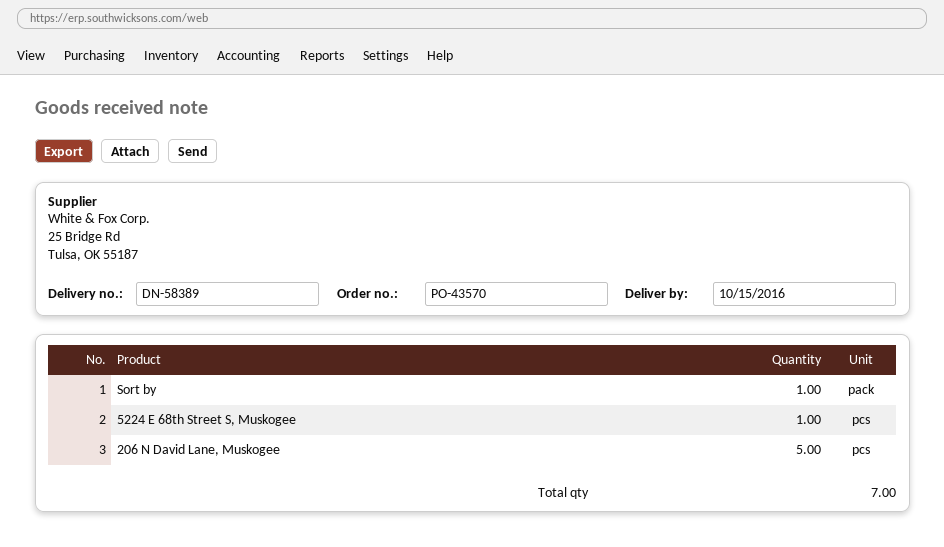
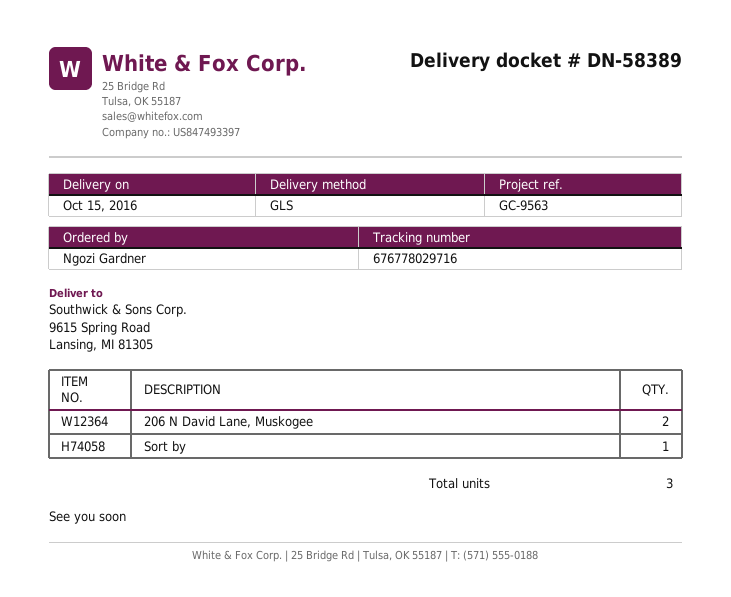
5224 E 68th Street S, Muskogee: 1 -> none
206 N David Lane, Muskogee: 5 -> 2
total quantity: 7 -> 3

